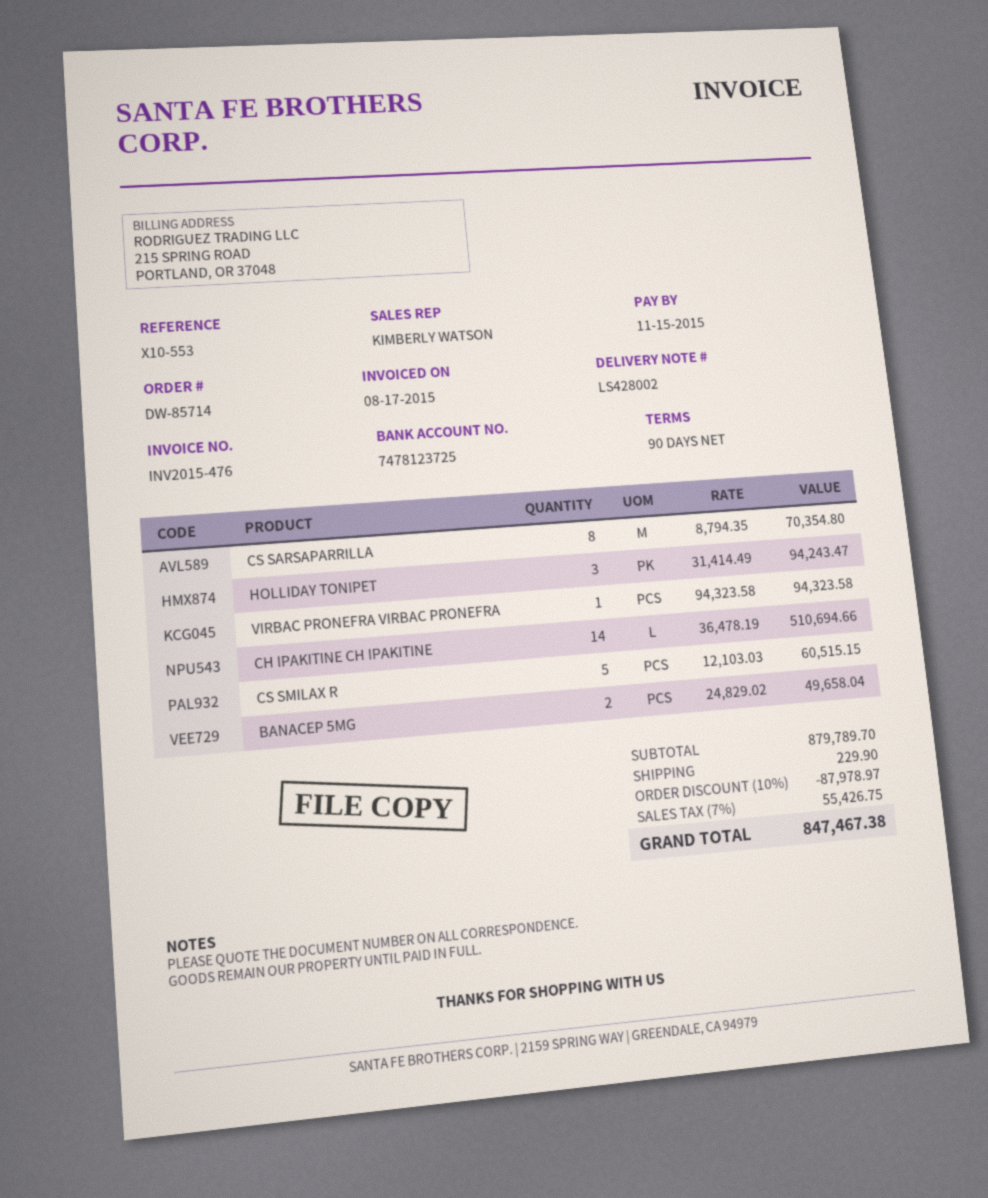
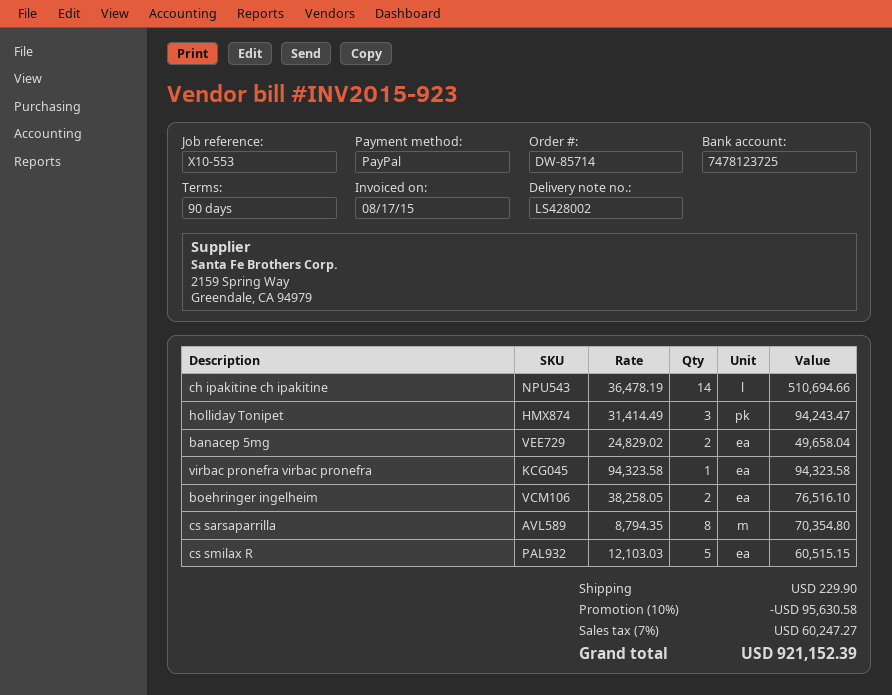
invoice number: INV2015-476 -> INV2015-923
boehringer ingelheim: none -> 2 x 38258.05 = 76516.10
discount: 10% = 87978.97 -> 10% = 95630.58
tax: 7% = 55426.75 -> 7% = 60247.27
total: 847467.38 -> 921152.39

